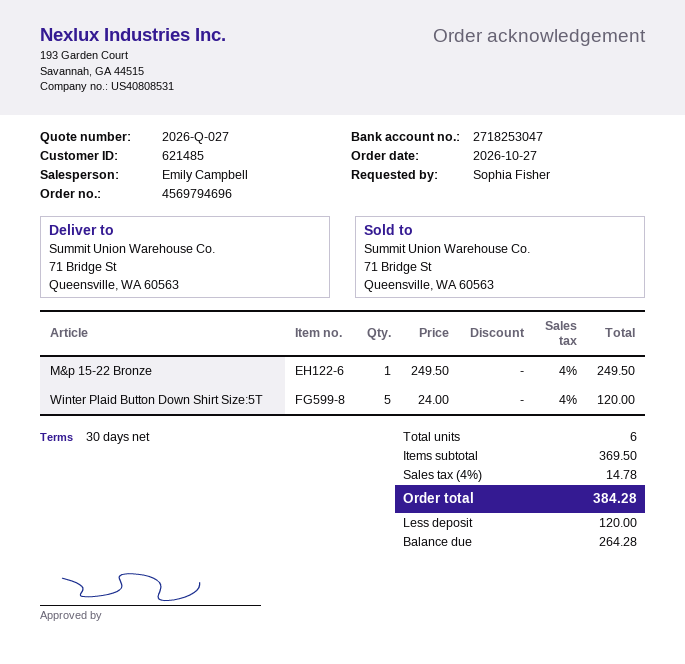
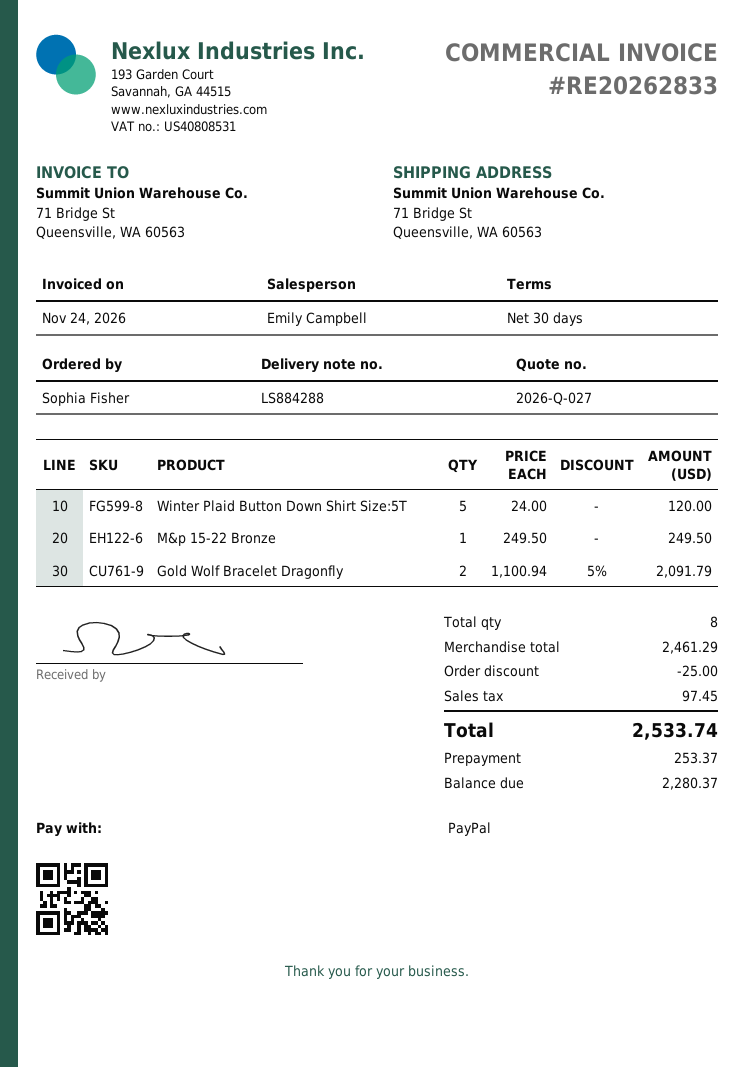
Gold Wolf Bracelet Dragonfly: none -> 2 x 1100.94 - 5% = 2091.79
total quantity: 6 -> 8
subtotal: 369.50 -> 2461.29
discount: none -> 25.00
tax: 14.78 -> 97.45
total: 384.28 -> 2533.74
deposit: 120.00 -> 253.37
balance: 264.28 -> 2280.37

